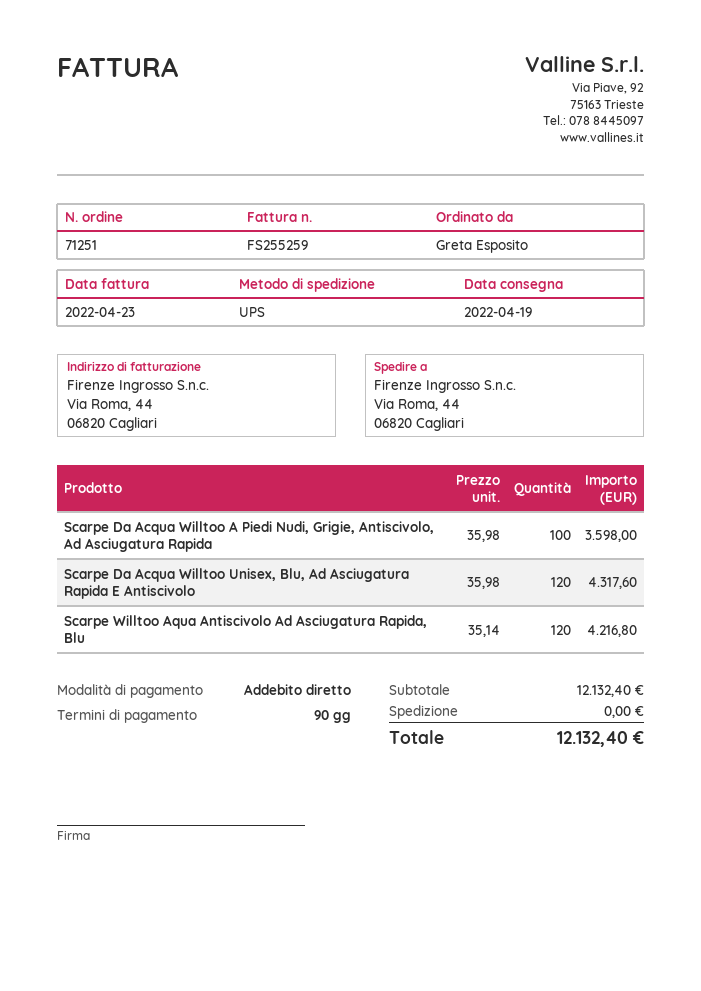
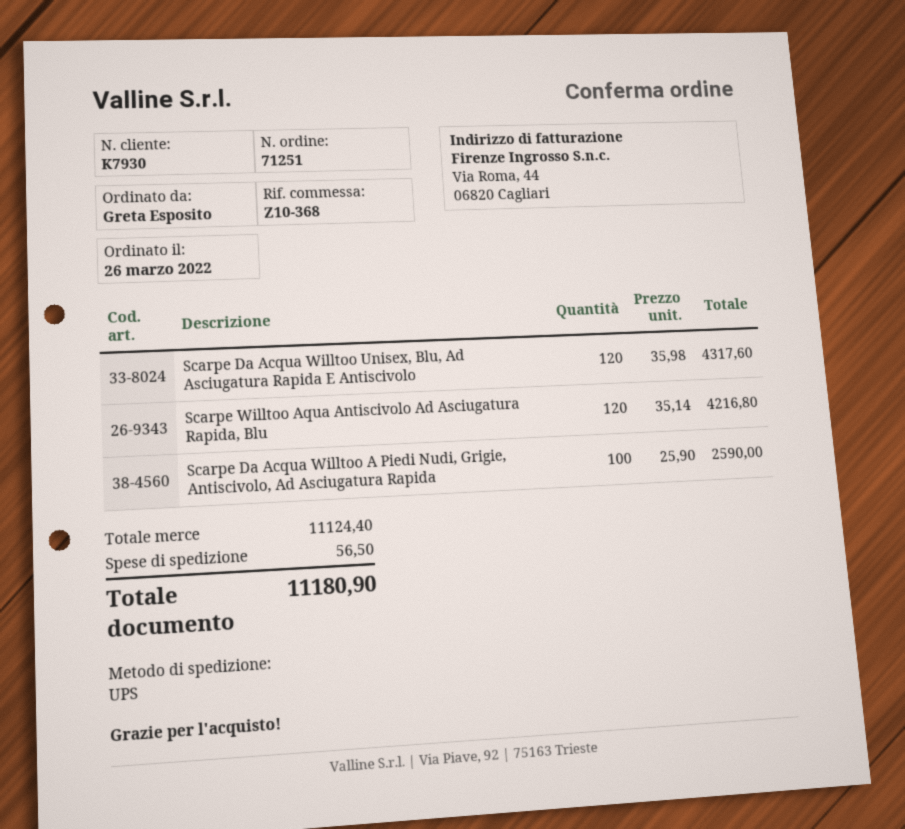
Scarpe Da Acqua Willtoo A Piedi Nudi, Grigie, Antiscivolo, Ad Asciugatura Rapida: 100 x 35.98 = 3598.00 -> 100 x 25.90 = 2590.00
subtotal: 12132.40 -> 11124.40
shipping: 0.00 -> 56.50
total: 12132.40 -> 11180.90

